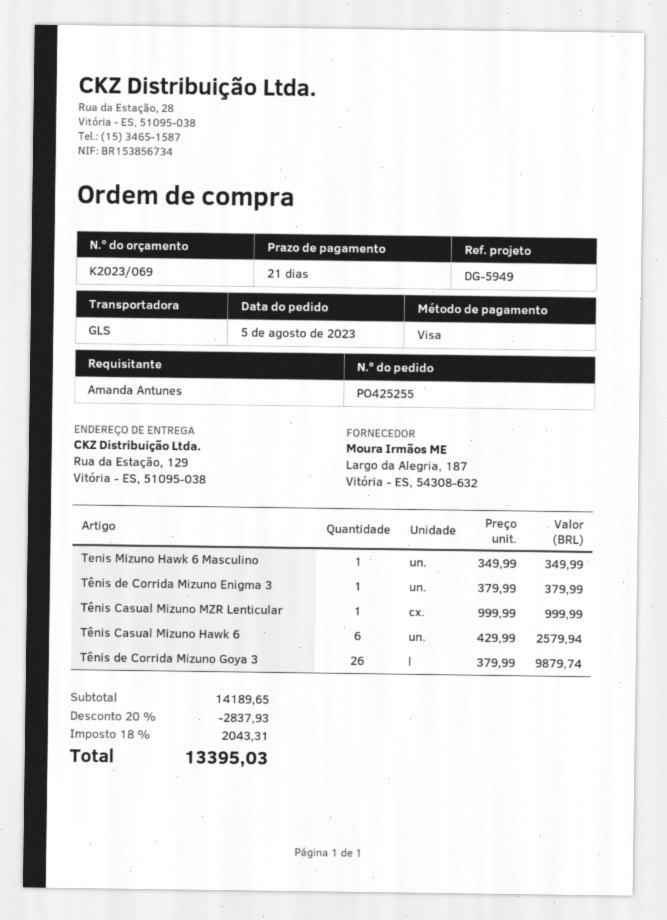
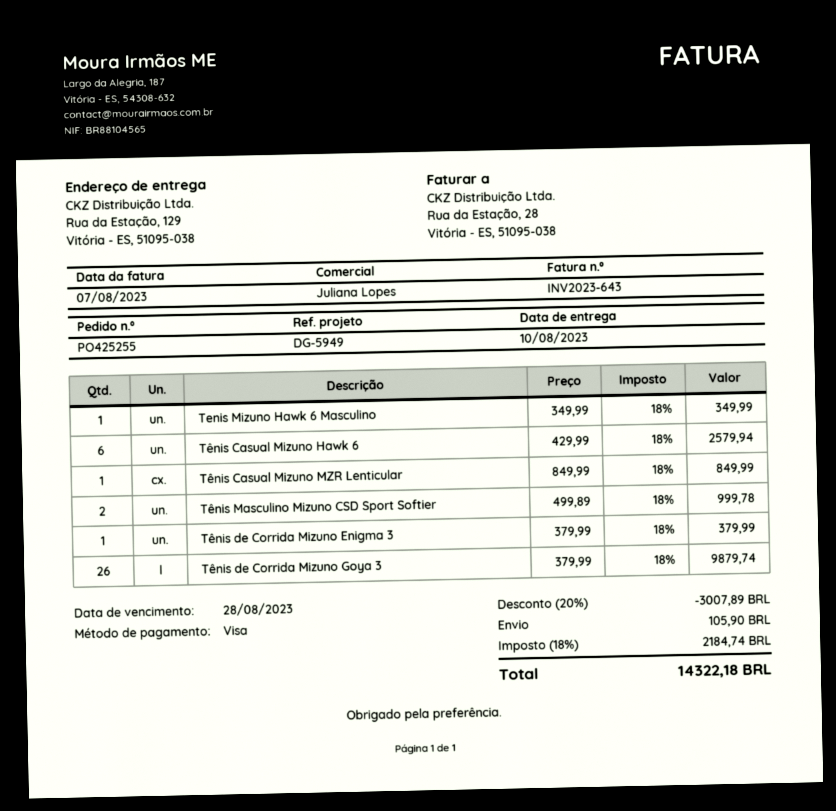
Tênis Casual Mizuno MZR Lenticular: 1 x 999.99 = 999.99 -> 1 x 849.99 = 849.99
Tênis Masculino Mizuno CSD Sport Softier: none -> 2 x 499.89 = 999.78
discount: 20% = 2837.93 -> 20% = 3007.89
shipping: none -> 105.90
tax: 18% = 2043.31 -> 18% = 2184.74
total: 13395.03 -> 14322.18

